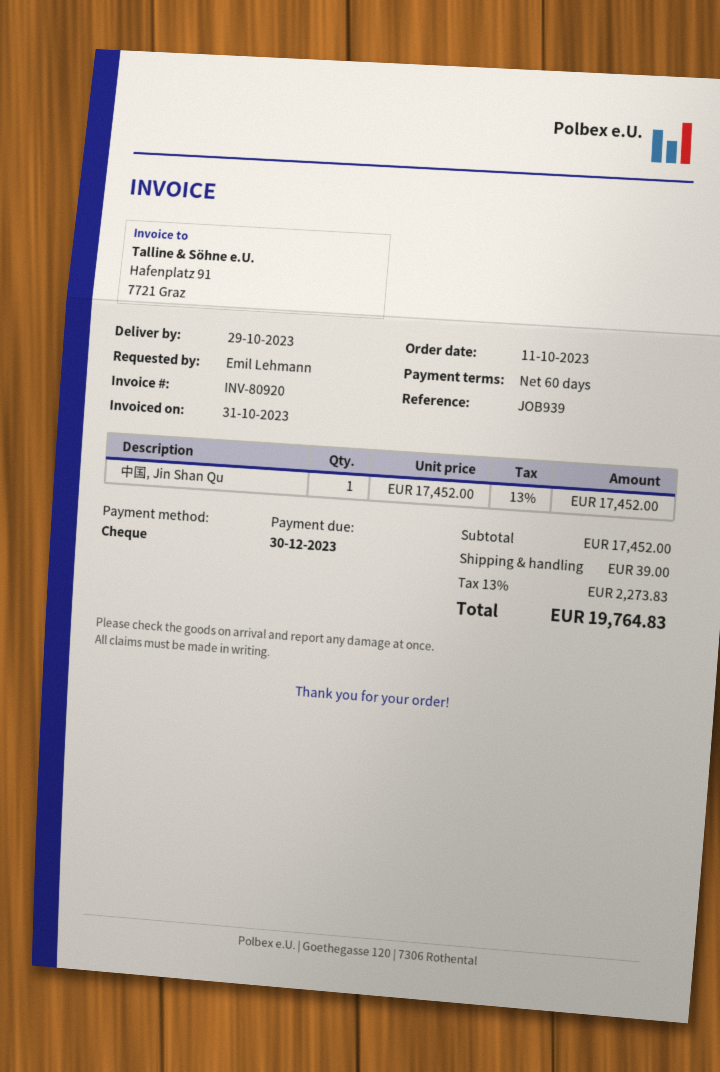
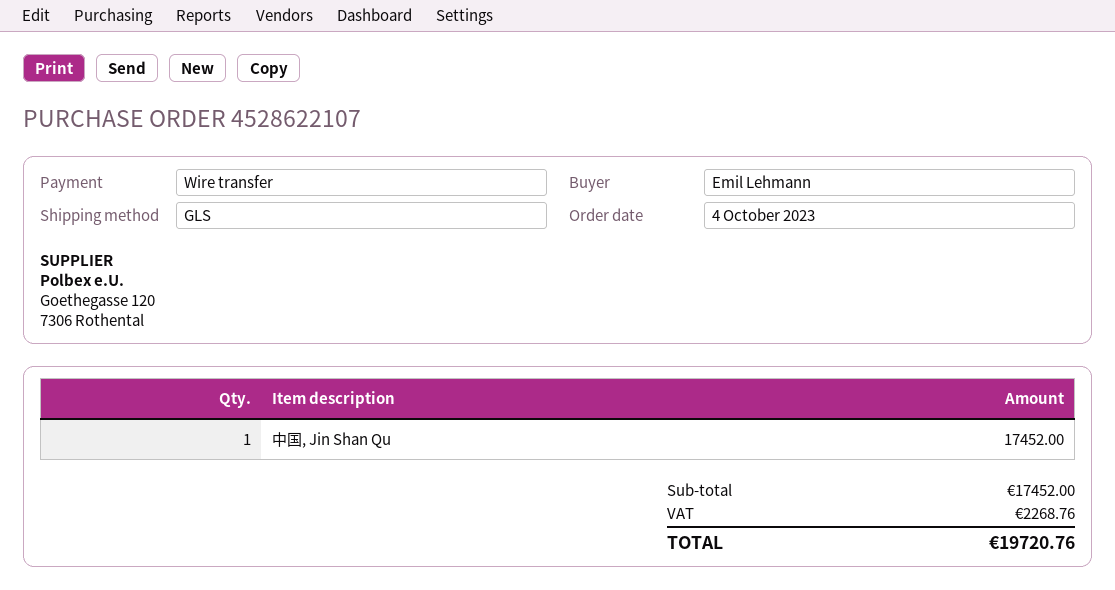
order date: 2023-10-11 -> 2023-10-04
payment method: cheque -> bank transfer
shipping: 39.00 -> none
tax: 2273.83 -> 2268.76
total: 19764.83 -> 19720.76

